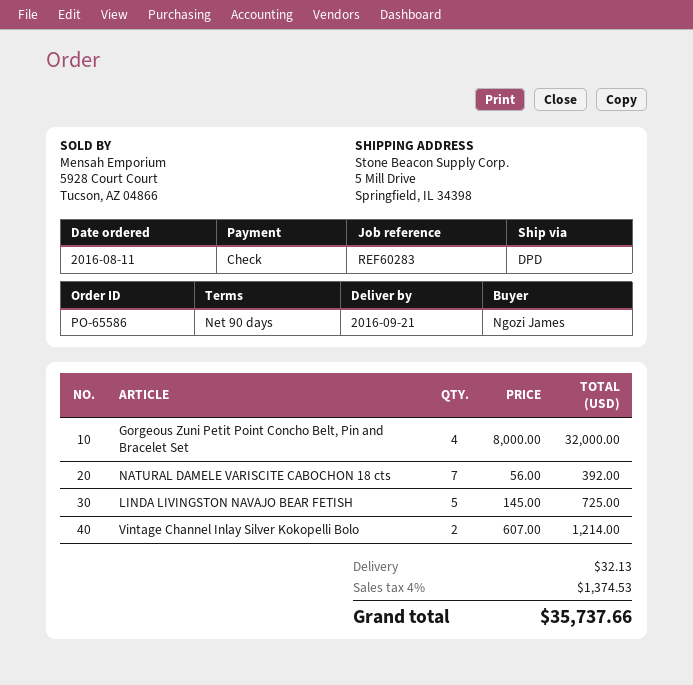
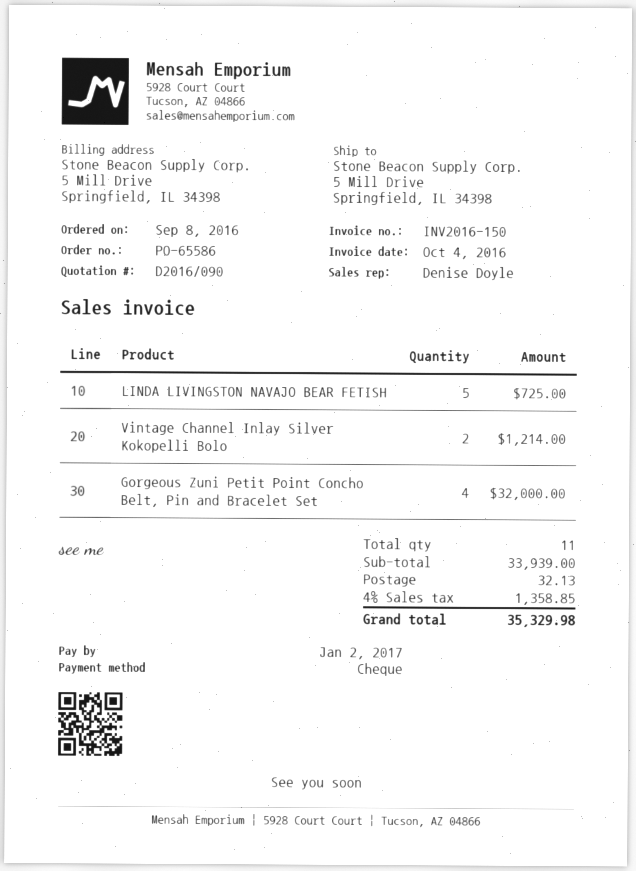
order date: 2016-08-11 -> 2016-09-08
NATURAL DAMELE VARISCITE CABOCHON 18 cts: 7 for 392.00 -> none
tax: 4% = 1374.53 -> 4% = 1358.85
total: 35737.66 -> 35329.98

